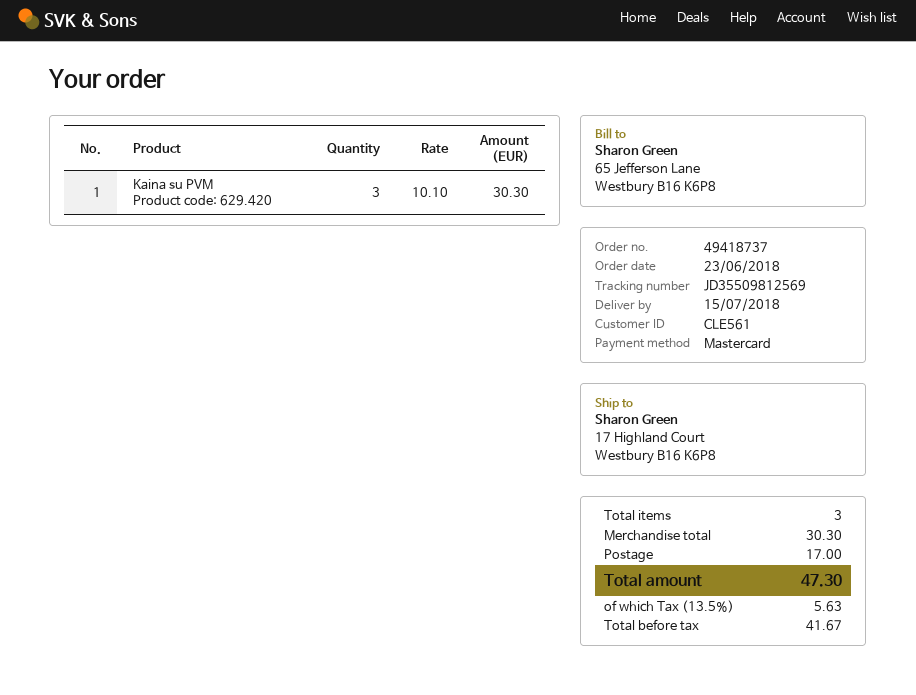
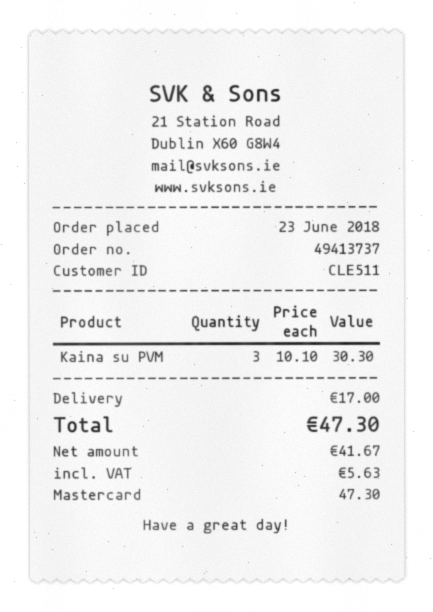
order number: 49418737 -> 49413737
customer number: CLE561 -> CLE511

